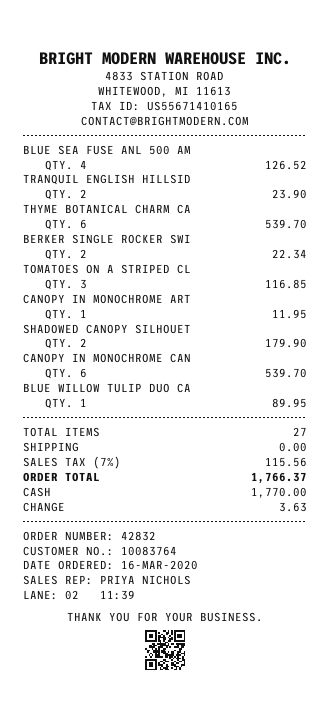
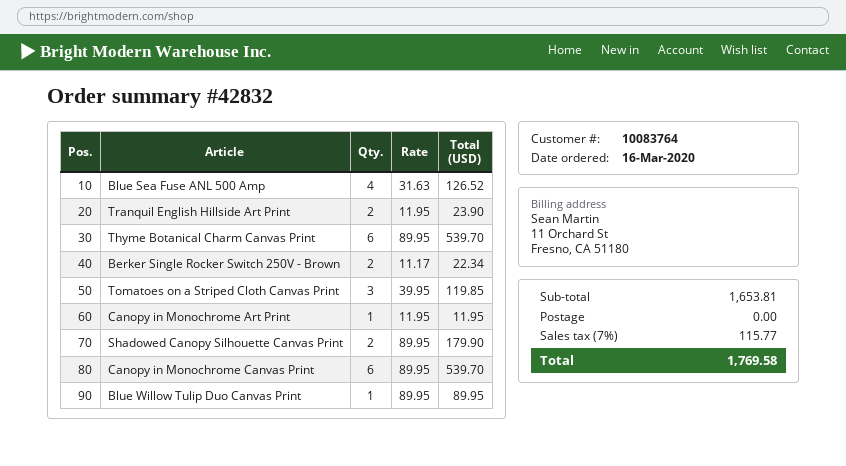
TOMATOES ON A STRIPED CL: 3 for 116.85 -> 3 for 119.85
tax: 7% = 115.56 -> 7% = 115.77
total: 1766.37 -> 1769.58

